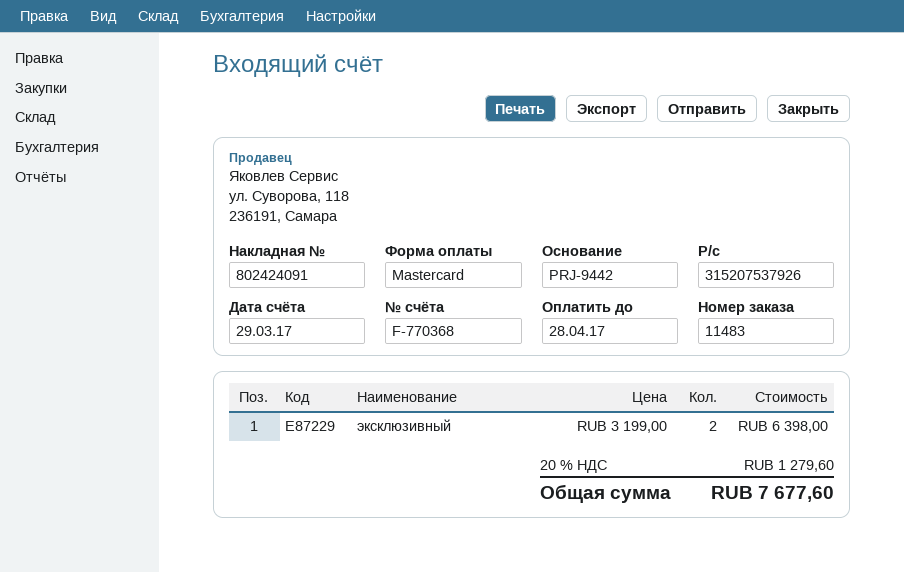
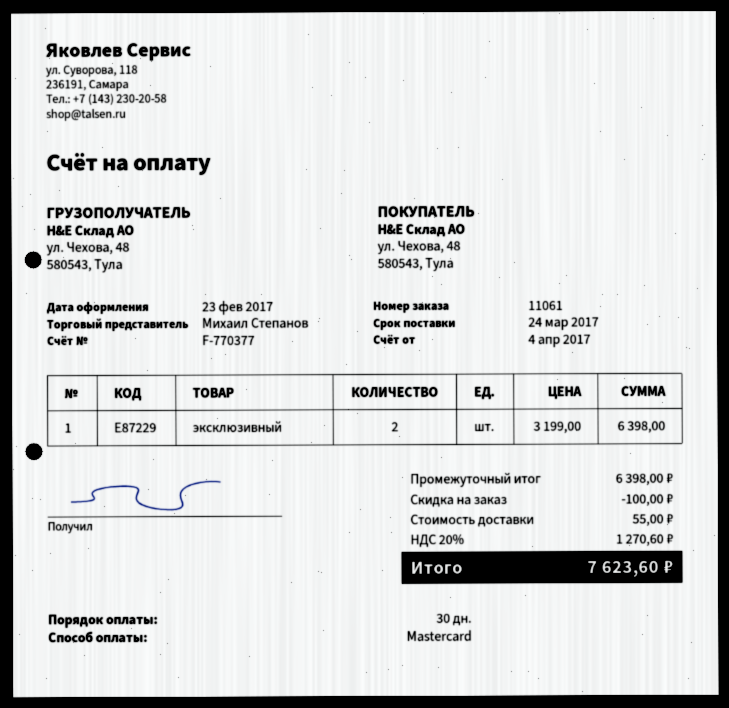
order number: 11483 -> 11061
invoice number: F-770368 -> F-770377
invoice date: 2017-03-29 -> 2017-04-04
discount: none -> 100.00
shipping: none -> 55.00
tax: 20% = 1279.60 -> 20% = 1270.60
total: 7677.60 -> 7623.60

